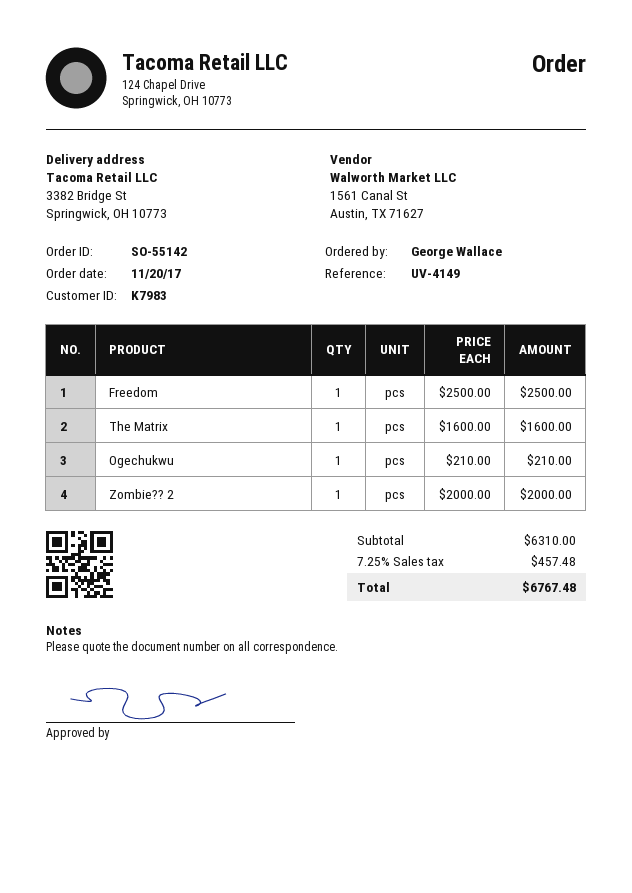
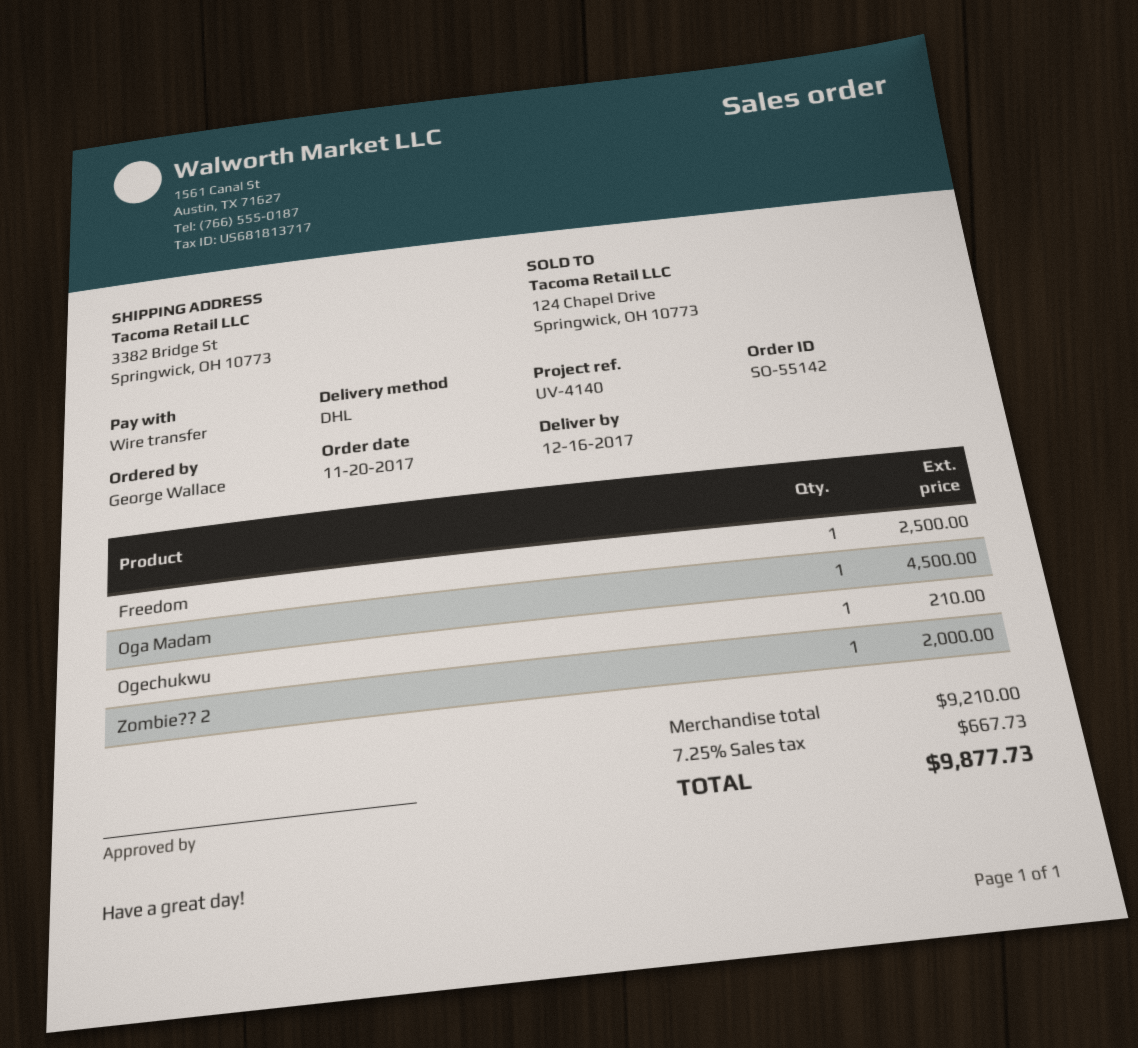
reference: UV-4149 -> UV-4140
The Matrix: 1 for 1600.00 -> none
Oga Madam: none -> 1 for 4500.00
subtotal: 6310.00 -> 9210.00
tax: 7.25% = 457.48 -> 7.25% = 667.73
total: 6767.48 -> 9877.73

